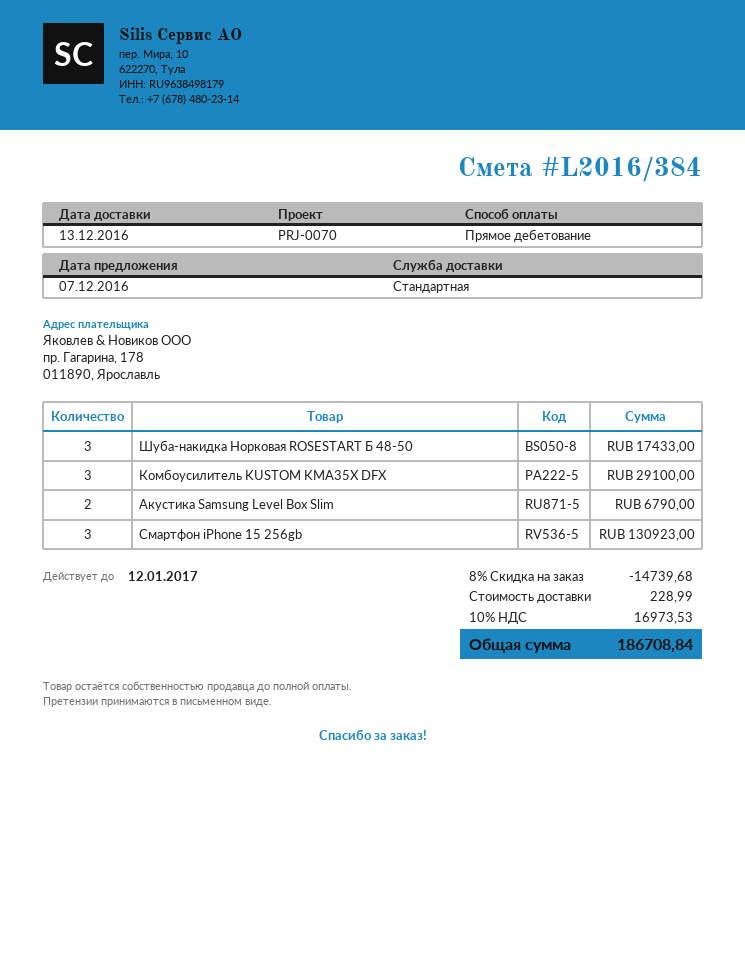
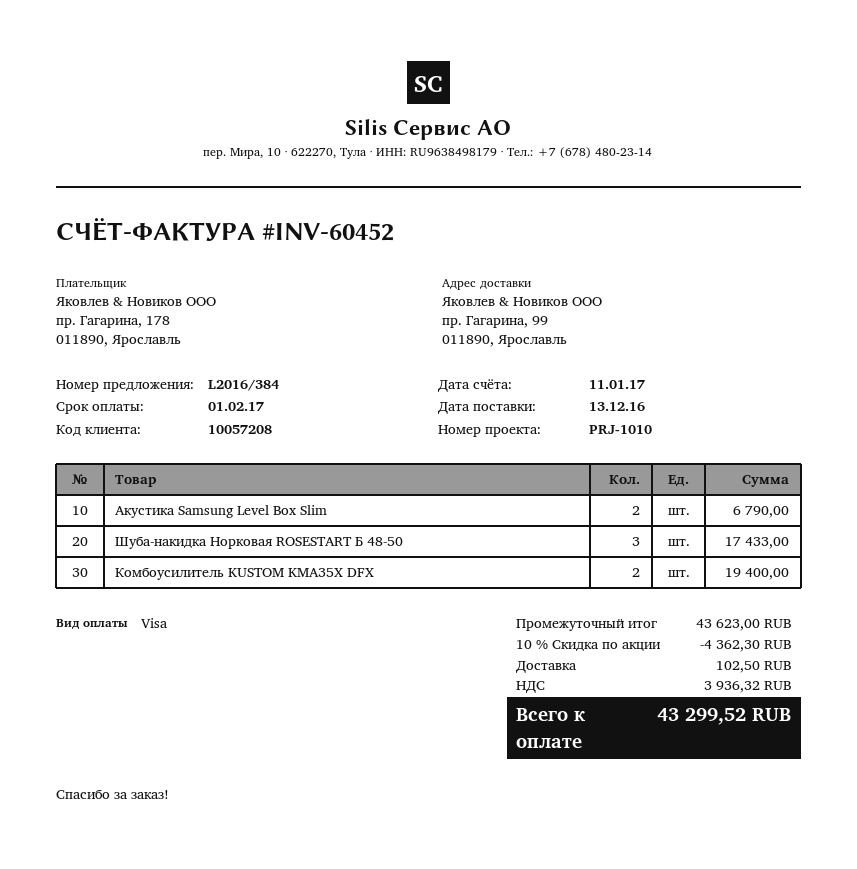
reference: PRJ-0070 -> PRJ-1010
payment method: direct debit -> Visa
Комбоусилитель KUSTOM KMA35X DFX: 3 for 29100.00 -> 2 for 19400.00
Смартфон iPhone 15 256gb: 3 for 130923.00 -> none
discount: 8% = 14739.68 -> 10% = 4362.30
shipping: 228.99 -> 102.50
tax: 16973.53 -> 3936.32
total: 186708.84 -> 43299.52

